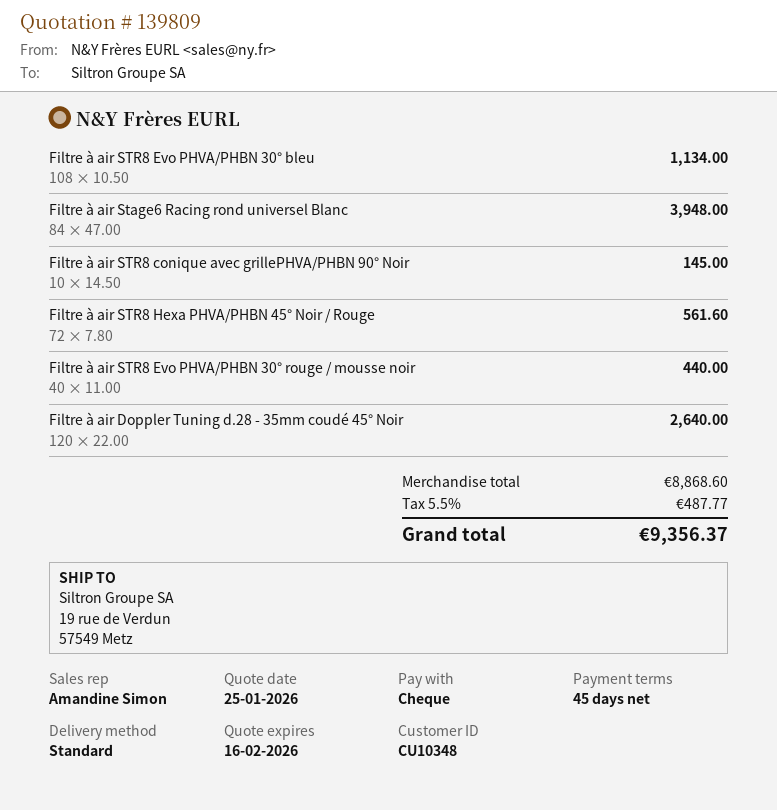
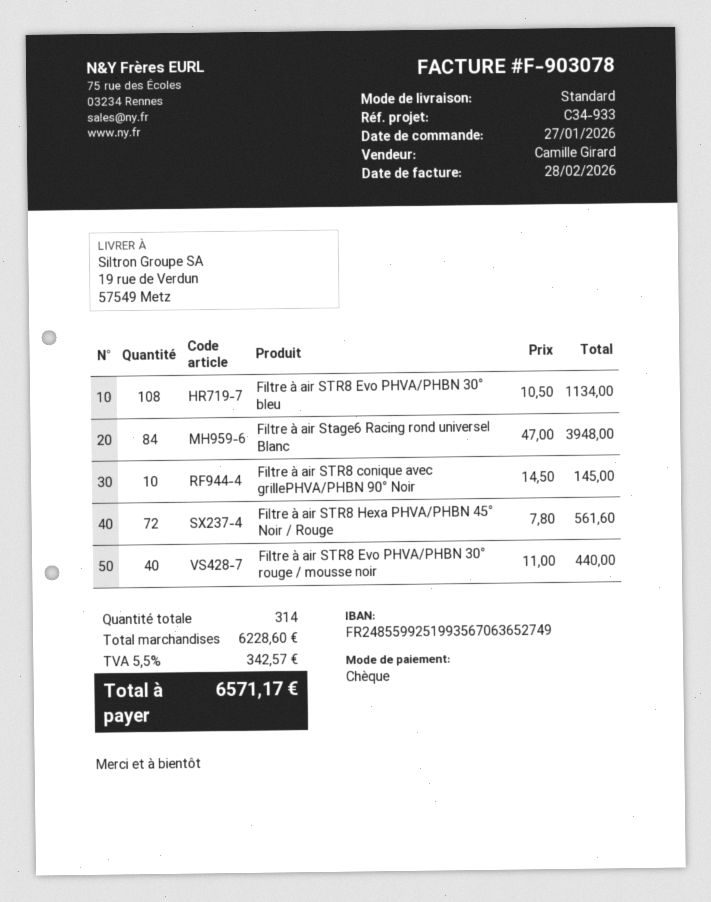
sales rep: Amandine Simon -> Camille Girard
Filtre à air Doppler Tuning d.28 - 35mm coudé 45° Noir: 120 x 22.00 = 2640.00 -> none
subtotal: 8868.60 -> 6228.60
tax: 5.5% = 487.77 -> 5.5% = 342.57
total: 9356.37 -> 6571.17

